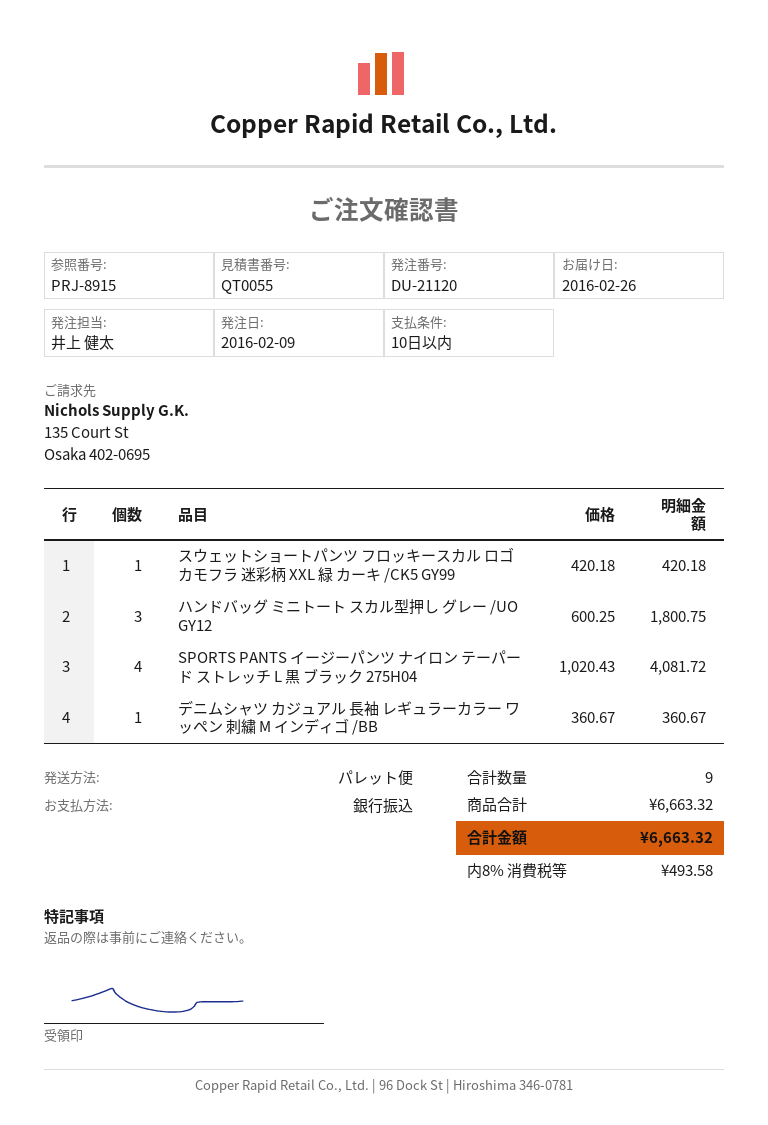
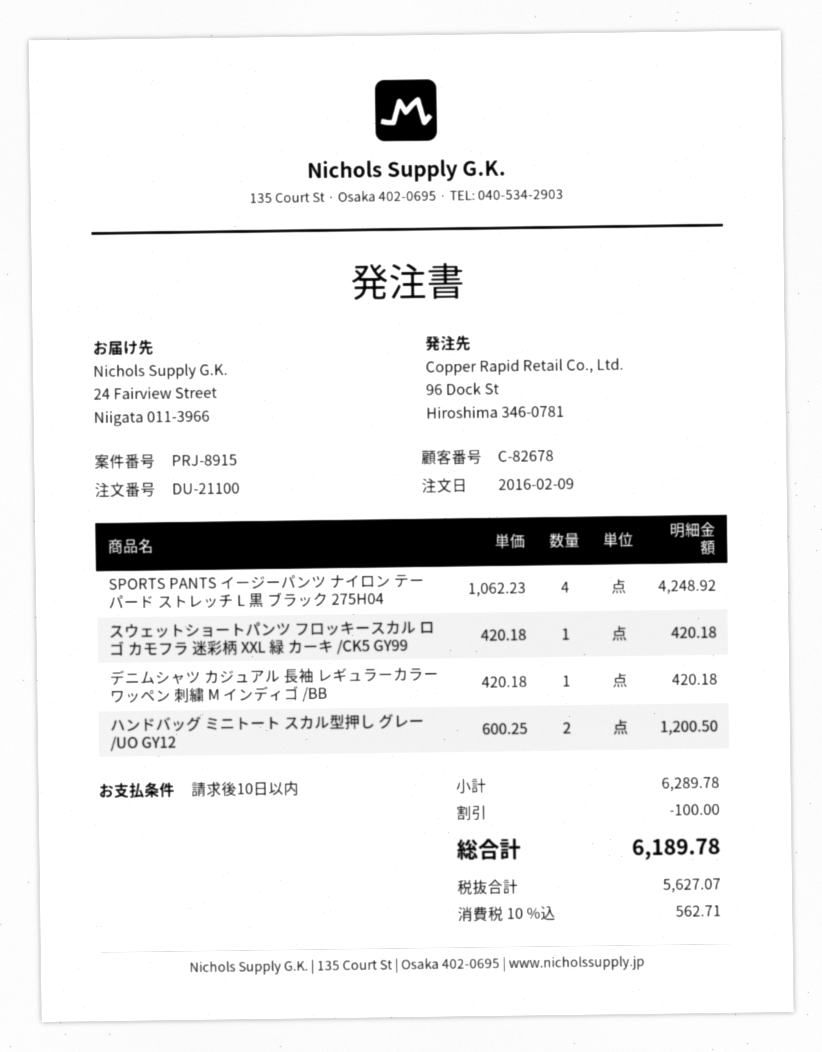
order number: DU-21120 -> DU-21100
ハンドバッグ ミニトート スカル型押し グレー /UO GY12: 3 x 600.25 = 1800.75 -> 2 x 600.25 = 1200.50
SPORTS PANTS イージーパンツ ナイロン テーパード ストレッチ L 黒 ブラック 275H04: 4 x 1020.43 = 4081.72 -> 4 x 1062.23 = 4248.92
デニムシャツ カジュアル 長袖 レギュラーカラー ワッペン 刺繍 M インディゴ /BB: 1 x 360.67 = 360.67 -> 1 x 420.18 = 420.18
subtotal: 6663.32 -> 6289.78
discount: none -> 100.00
tax: 8% = 493.58 -> 10% = 562.71
total: 6663.32 -> 6189.78

